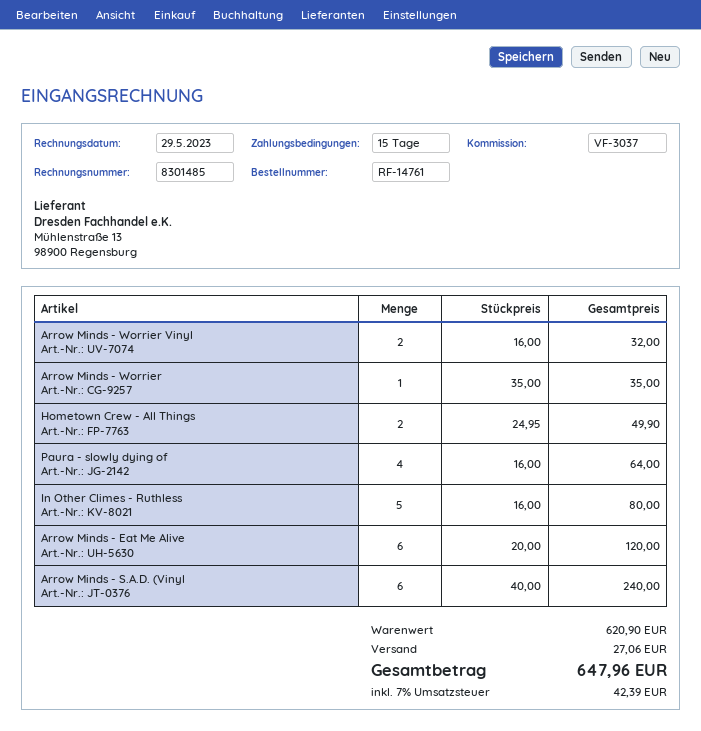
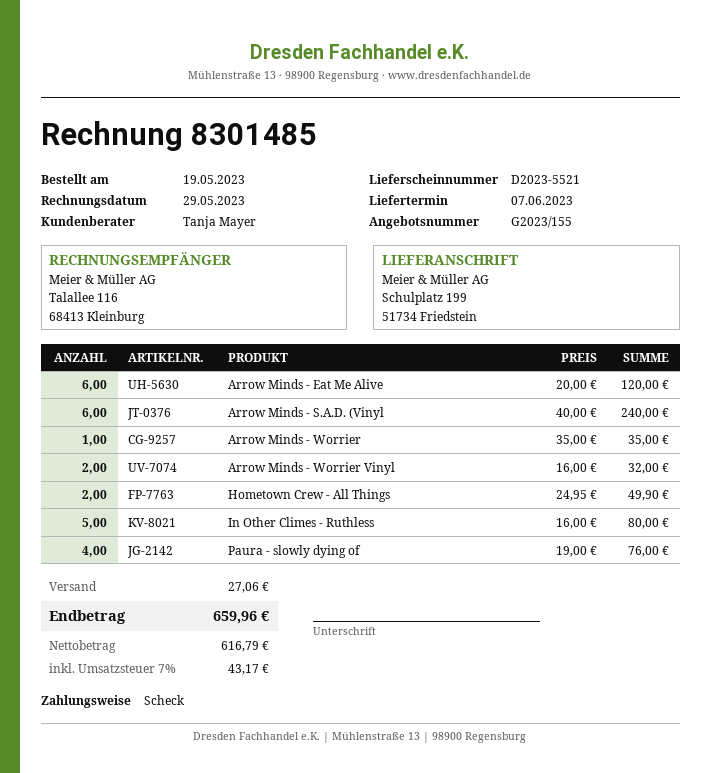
Paura - slowly dying of: 4 x 16.00 = 64.00 -> 4 x 19.00 = 76.00
tax: 7% = 42.39 -> 7% = 43.17
total: 647.96 -> 659.96

